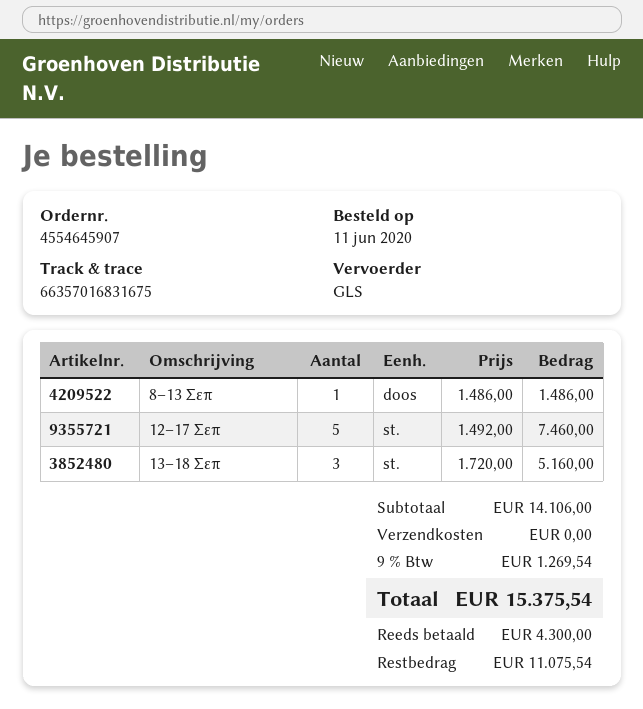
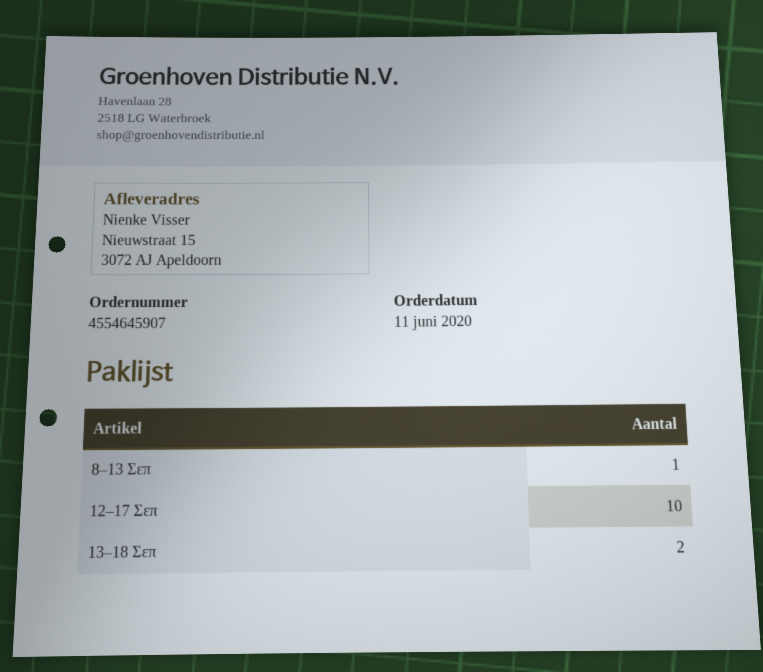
12–17 Σεπ: 5 -> 10
13–18 Σεπ: 3 -> 2

